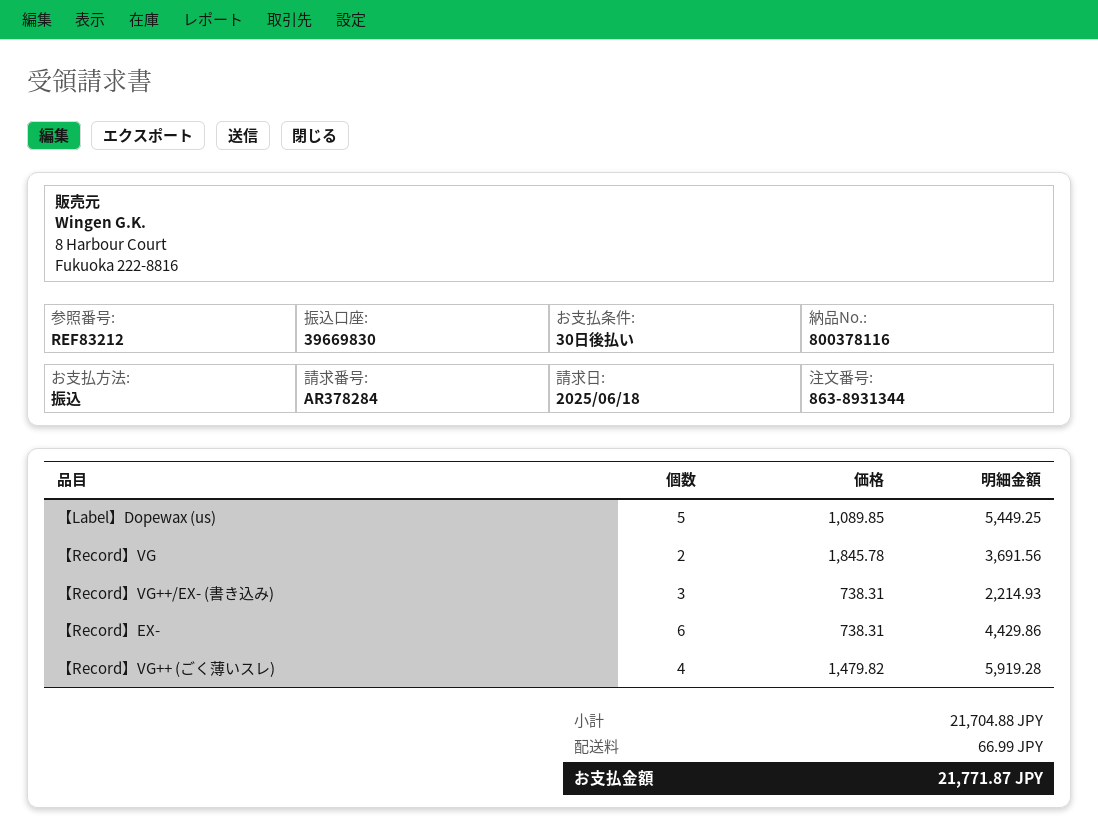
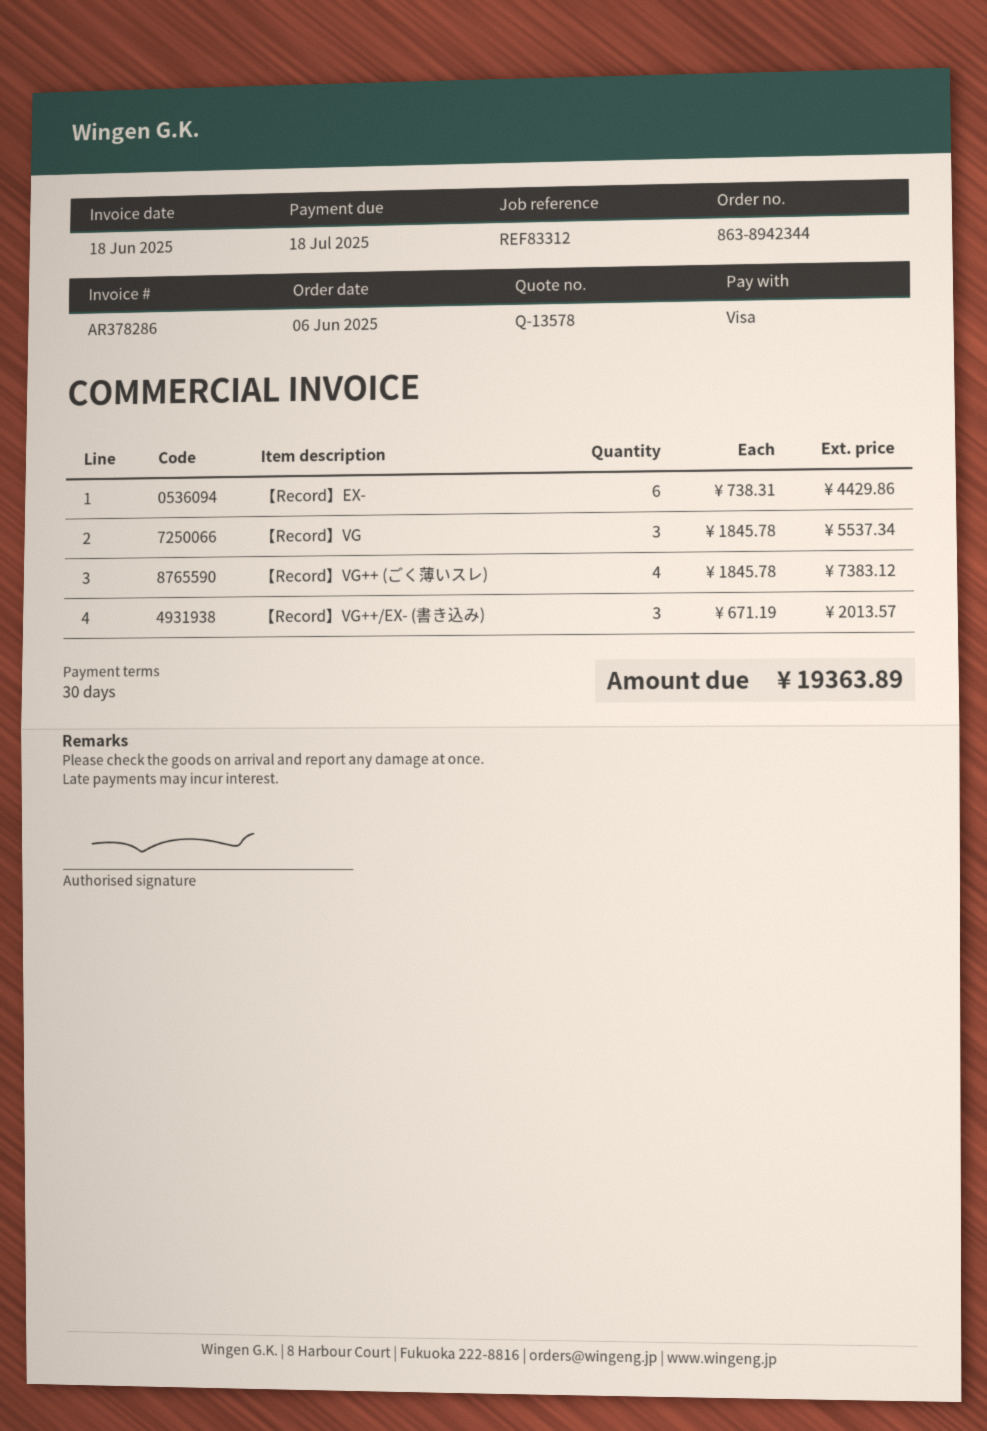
order number: 863-8931344 -> 863-8942344
invoice number: AR378284 -> AR378286
reference: REF83212 -> REF83312
payment method: bank transfer -> Visa
【Label】Dopewax (us): 5 x 1089.85 = 5449.25 -> none
【Record】VG: 2 x 1845.78 = 3691.56 -> 3 x 1845.78 = 5537.34
【Record】VG++/EX- (書き込み): 3 x 738.31 = 2214.93 -> 3 x 671.19 = 2013.57
【Record】VG++ (ごく薄いスレ): 4 x 1479.82 = 5919.28 -> 4 x 1845.78 = 7383.12
shipping: 66.99 -> none
total: 21771.87 -> 19363.89

